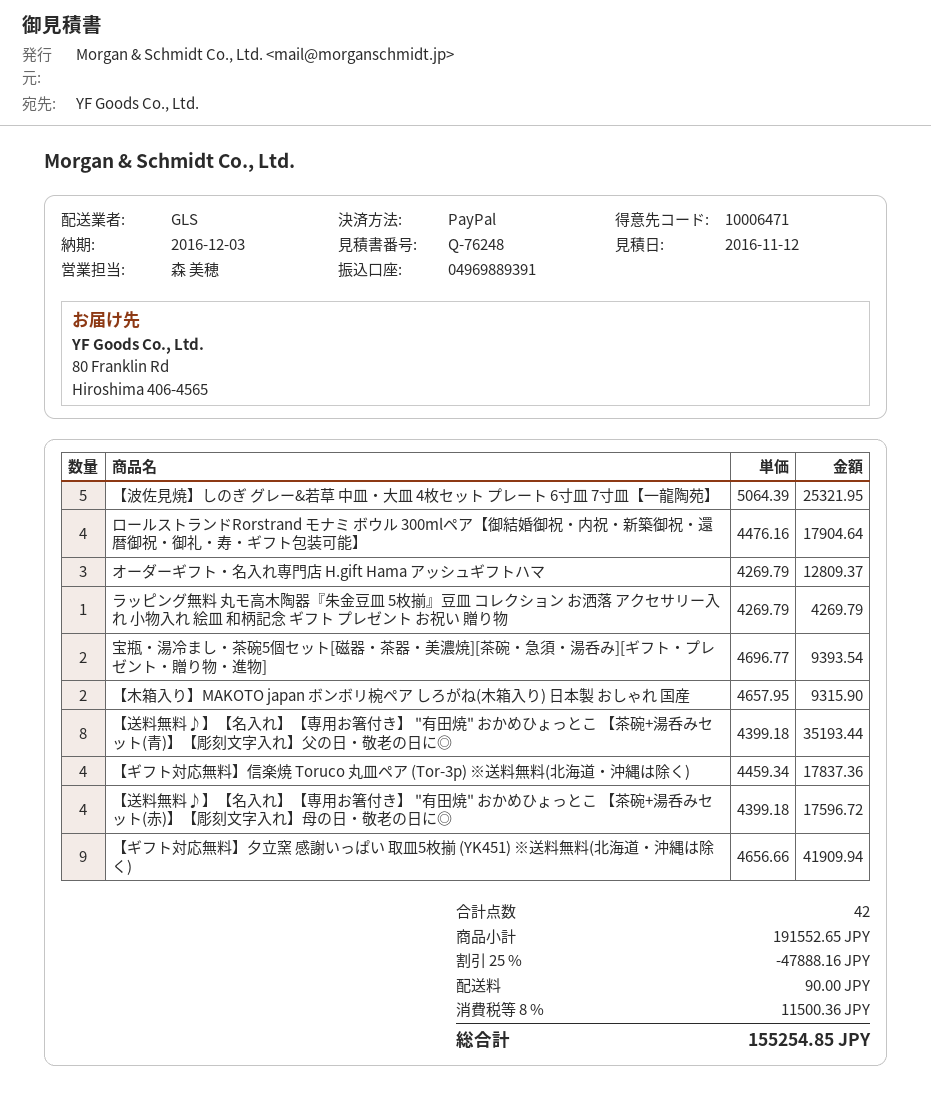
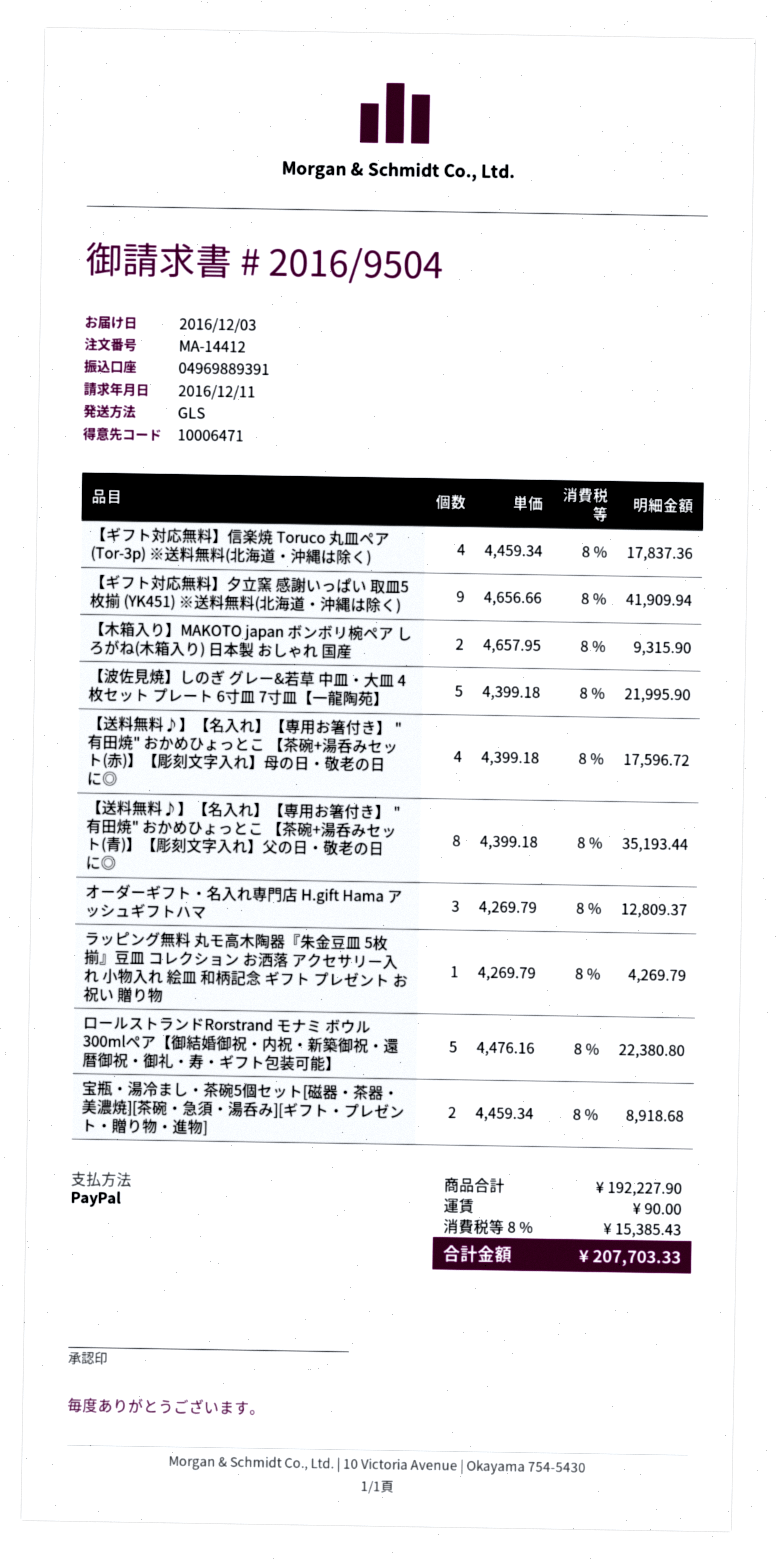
【波佐見焼】しのぎ グレー&若草 中皿・大皿 4枚セット プレート 6寸皿 7寸皿【一龍陶苑】: 5 x 5064.39 = 25321.95 -> 5 x 4399.18 = 21995.90
ロールストランドRorstrand モナミ ボウル 300mlペア【御結婚御祝・内祝・新築御祝・還暦御祝・御礼・寿・ギフト包装可能】: 4 x 4476.16 = 17904.64 -> 5 x 4476.16 = 22380.80
宝瓶・湯冷まし・茶碗5個セット[磁器・茶器・美濃焼][茶碗・急須・湯呑み][ギフト・プレゼント・贈り物・進物]: 2 x 4696.77 = 9393.54 -> 2 x 4459.34 = 8918.68
subtotal: 191552.65 -> 192227.90
discount: 25% = 47888.16 -> none
tax: 8% = 11500.36 -> 8% = 15385.43
total: 155254.85 -> 207703.33

